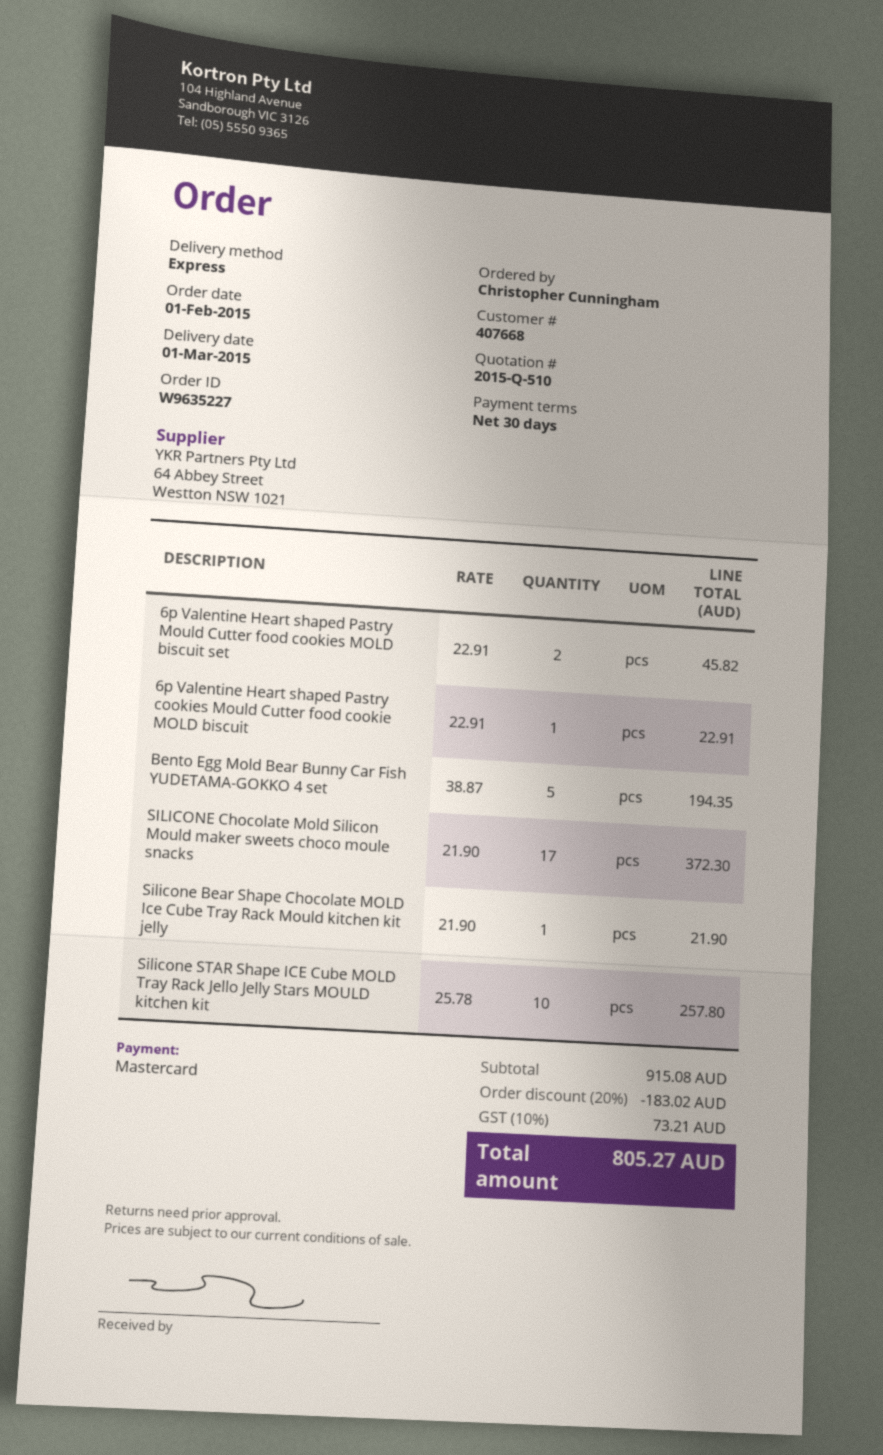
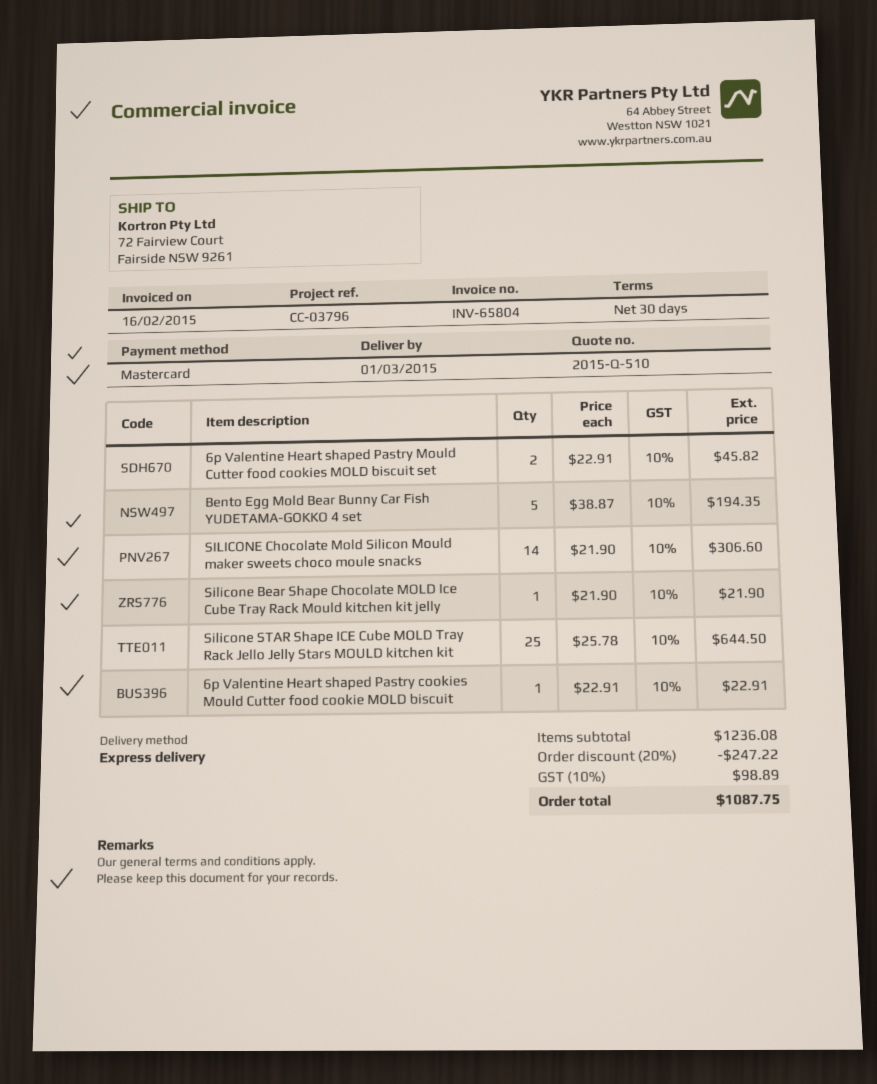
SILICONE Chocolate Mold Silicon Mould maker sweets choco moule snacks: 17 x 21.90 = 372.30 -> 14 x 21.90 = 306.60
Silicone STAR Shape ICE Cube MOLD Tray Rack Jello Jelly Stars MOULD kitchen kit: 10 x 25.78 = 257.80 -> 25 x 25.78 = 644.50
subtotal: 915.08 -> 1236.08
discount: 20% = 183.02 -> 20% = 247.22
tax: 10% = 73.21 -> 10% = 98.89
total: 805.27 -> 1087.75

